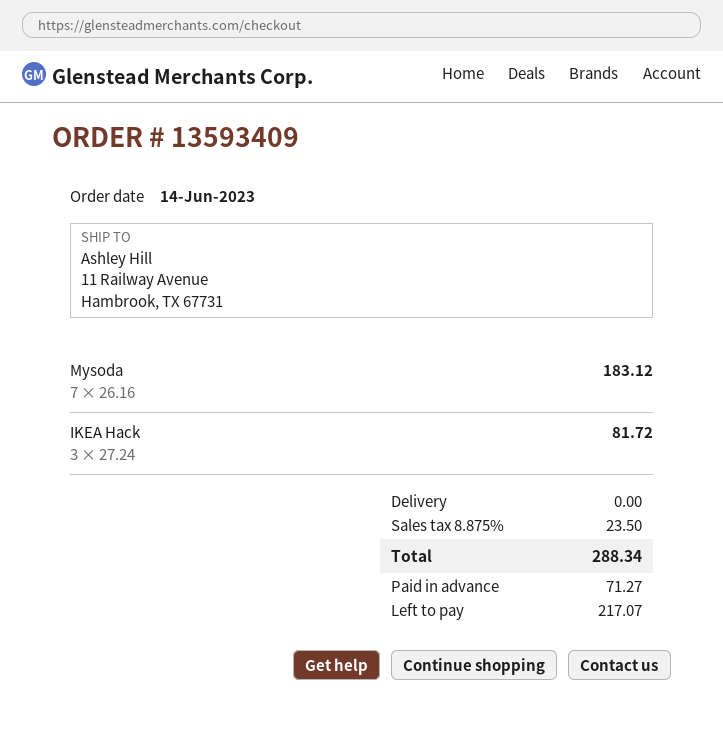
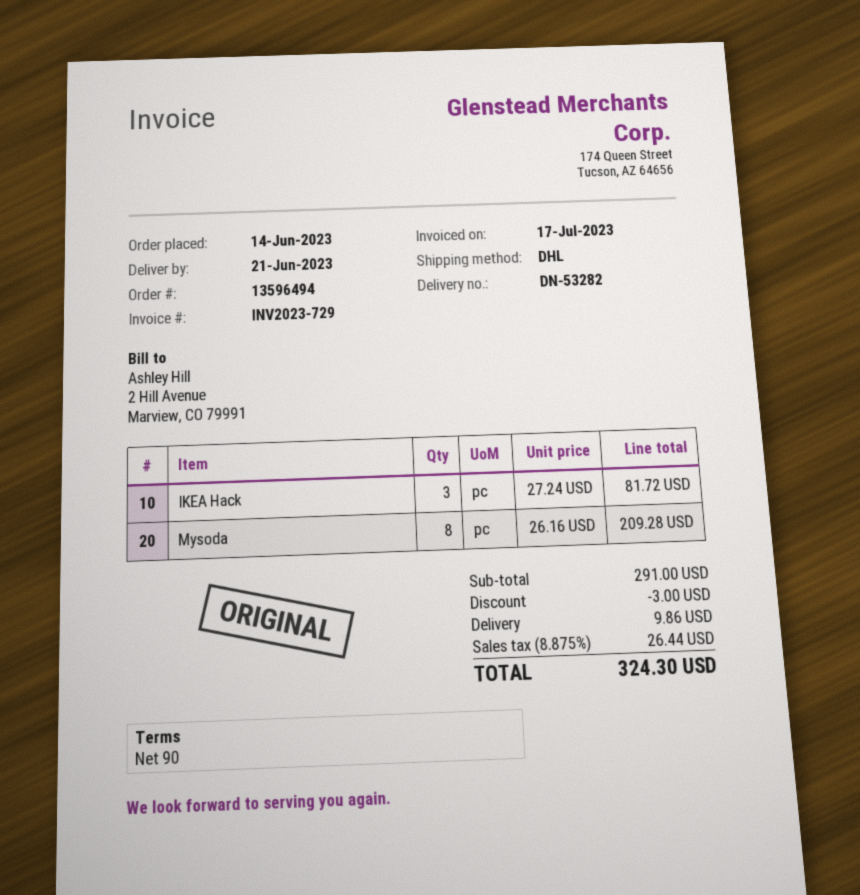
order number: 13593409 -> 13596494
Mysoda: 7 x 26.16 = 183.12 -> 8 x 26.16 = 209.28
discount: none -> 3.00
shipping: 0.00 -> 9.86
tax: 8.875% = 23.50 -> 8.875% = 26.44
total: 288.34 -> 324.30

